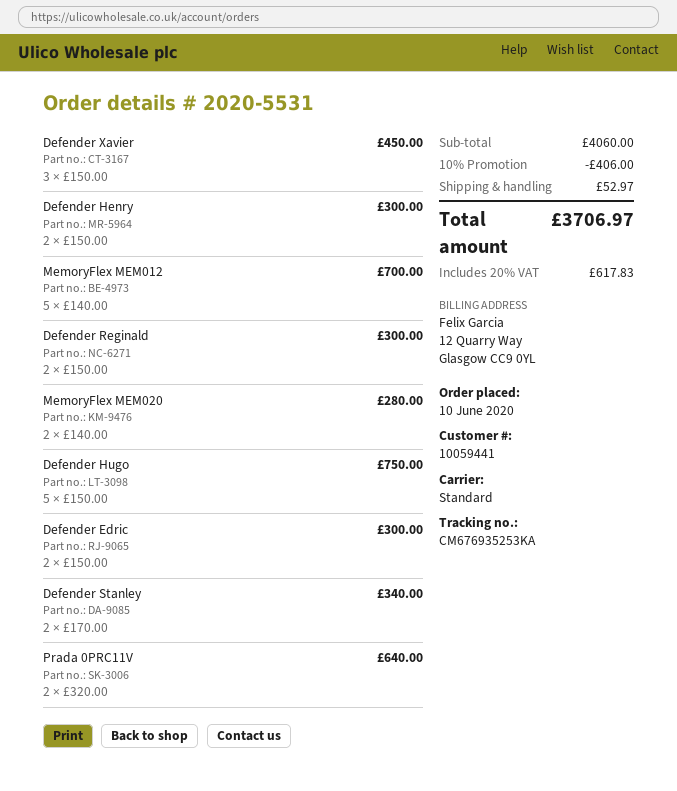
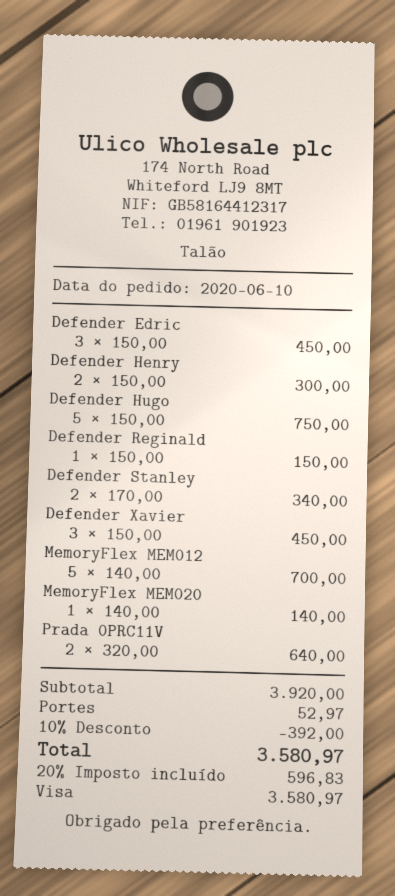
Defender Reginald: 2 x 150.00 = 300.00 -> 1 x 150.00 = 150.00
MemoryFlex MEM020: 2 x 140.00 = 280.00 -> 1 x 140.00 = 140.00
Defender Edric: 2 x 150.00 = 300.00 -> 3 x 150.00 = 450.00
subtotal: 4060.00 -> 3920.00
discount: 10% = 406.00 -> 10% = 392.00
tax: 20% = 617.83 -> 20% = 596.83
total: 3706.97 -> 3580.97

